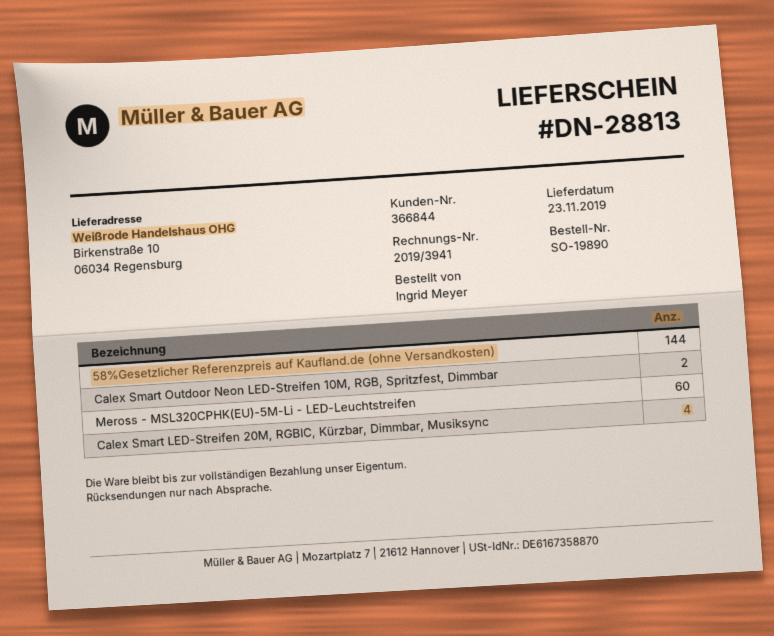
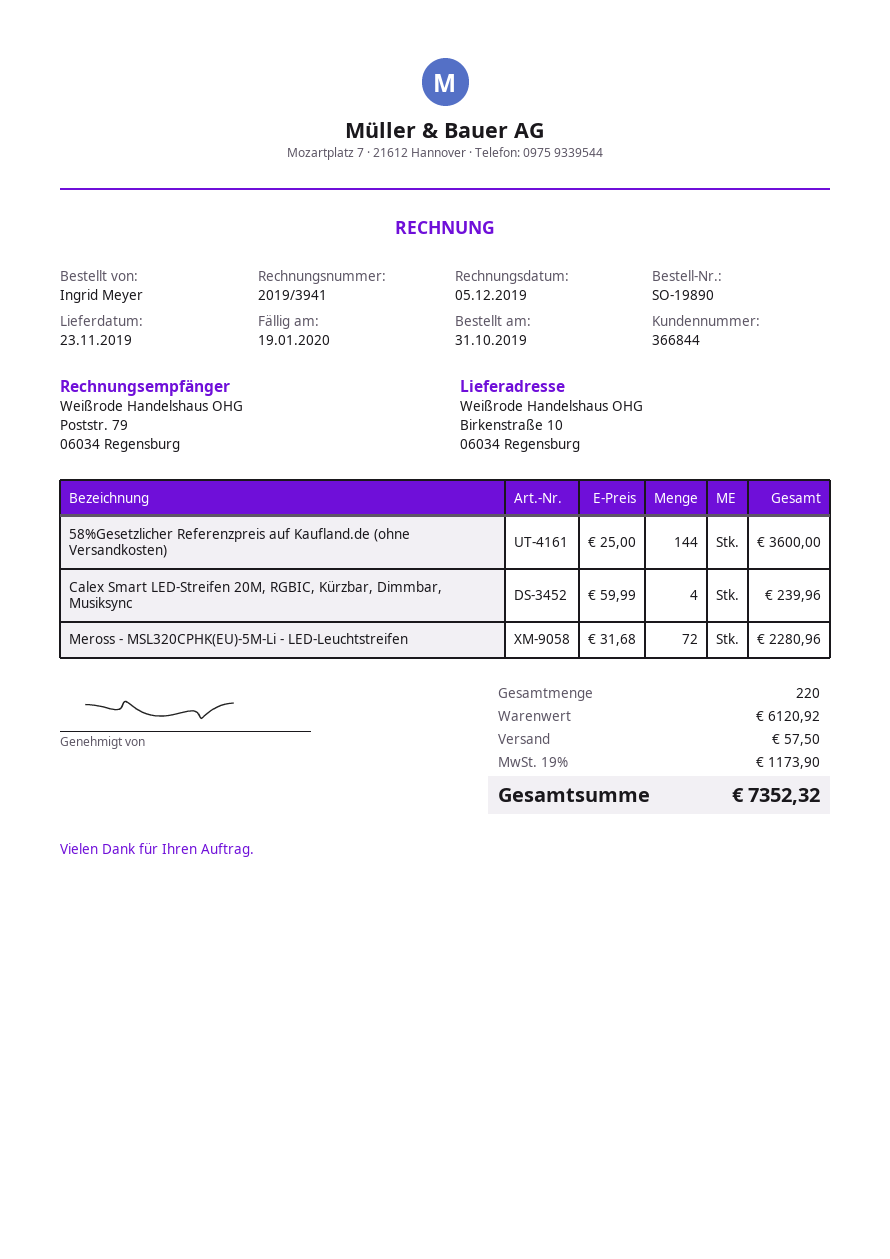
Calex Smart Outdoor Neon LED-Streifen 10M, RGB, Spritzfest, Dimmbar: 2 -> none
Meross - MSL320CPHK(EU)-5M-Li - LED-Leuchtstreifen: 60 -> 72

